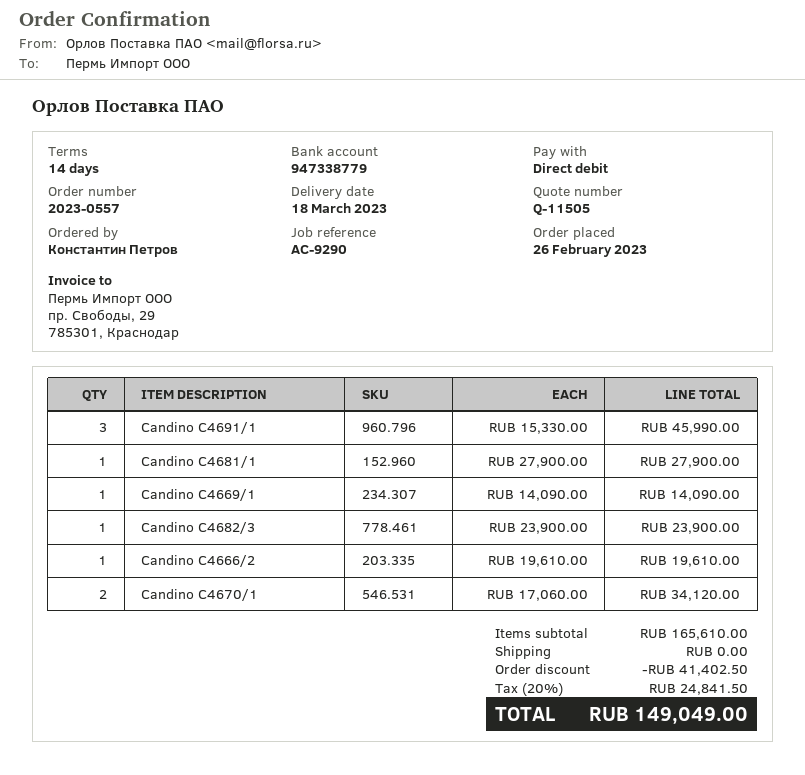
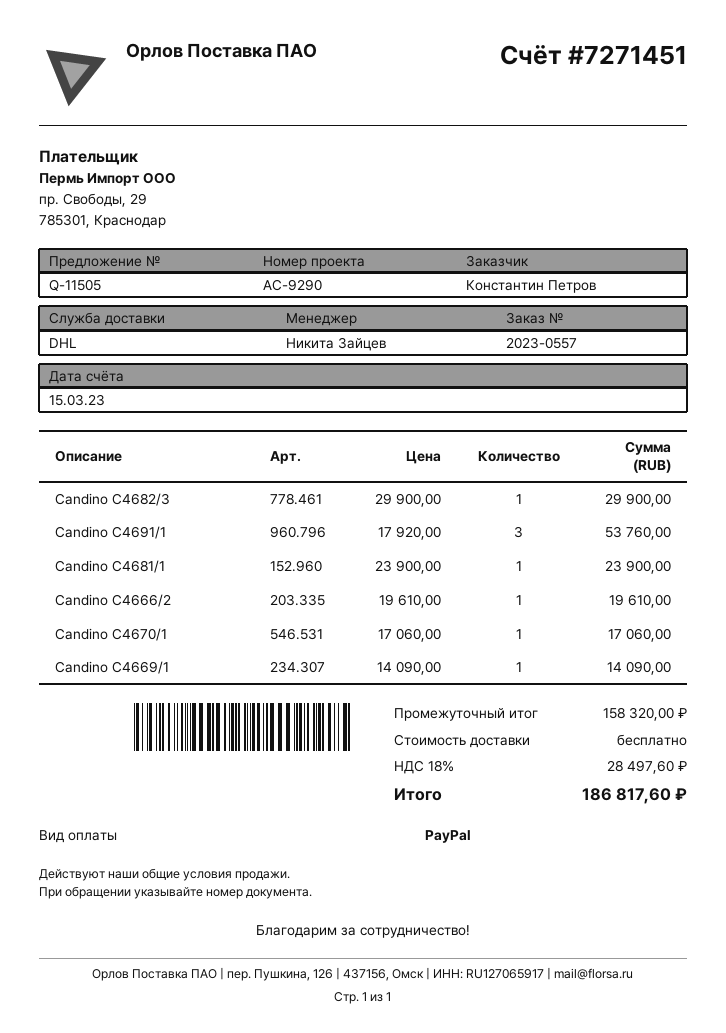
payment method: direct debit -> PayPal
Candino C4691/1: 3 x 15330.00 = 45990.00 -> 3 x 17920.00 = 53760.00
Candino C4681/1: 1 x 27900.00 = 27900.00 -> 1 x 23900.00 = 23900.00
Candino C4682/3: 1 x 23900.00 = 23900.00 -> 1 x 29900.00 = 29900.00
Candino C4670/1: 2 x 17060.00 = 34120.00 -> 1 x 17060.00 = 17060.00
subtotal: 165610.00 -> 158320.00
discount: 41402.50 -> none
tax: 20% = 24841.50 -> 18% = 28497.60
total: 149049.00 -> 186817.60

